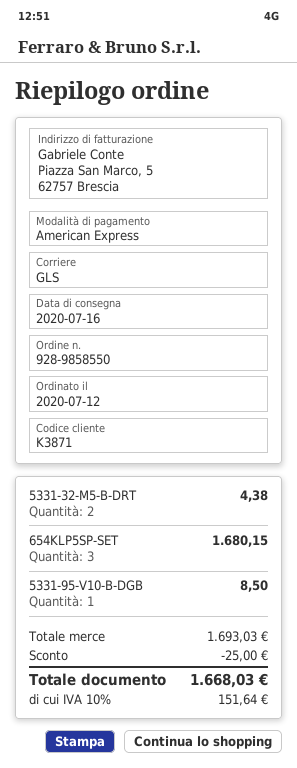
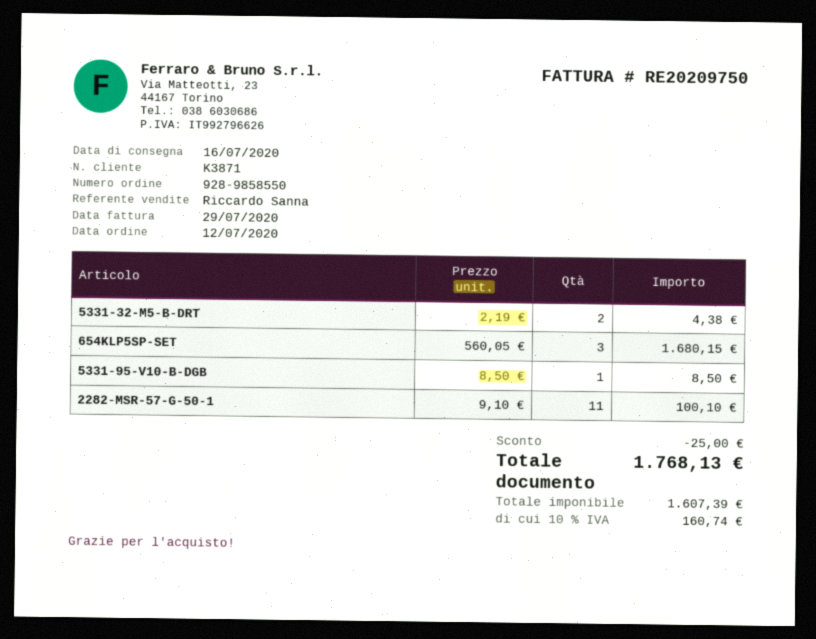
2282-MSR-57-G-50-1: none -> 11 for 100.10
tax: 10% = 151.64 -> 10% = 160.74
total: 1668.03 -> 1768.13

